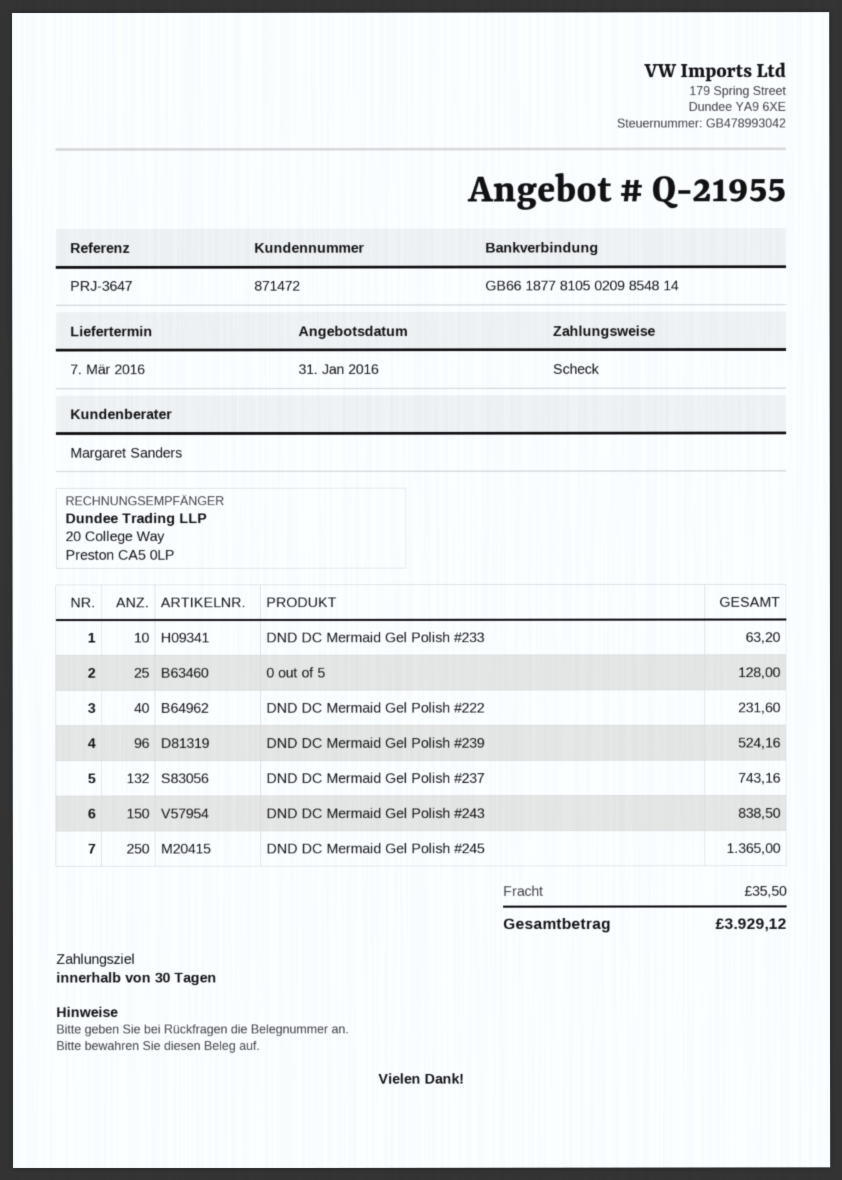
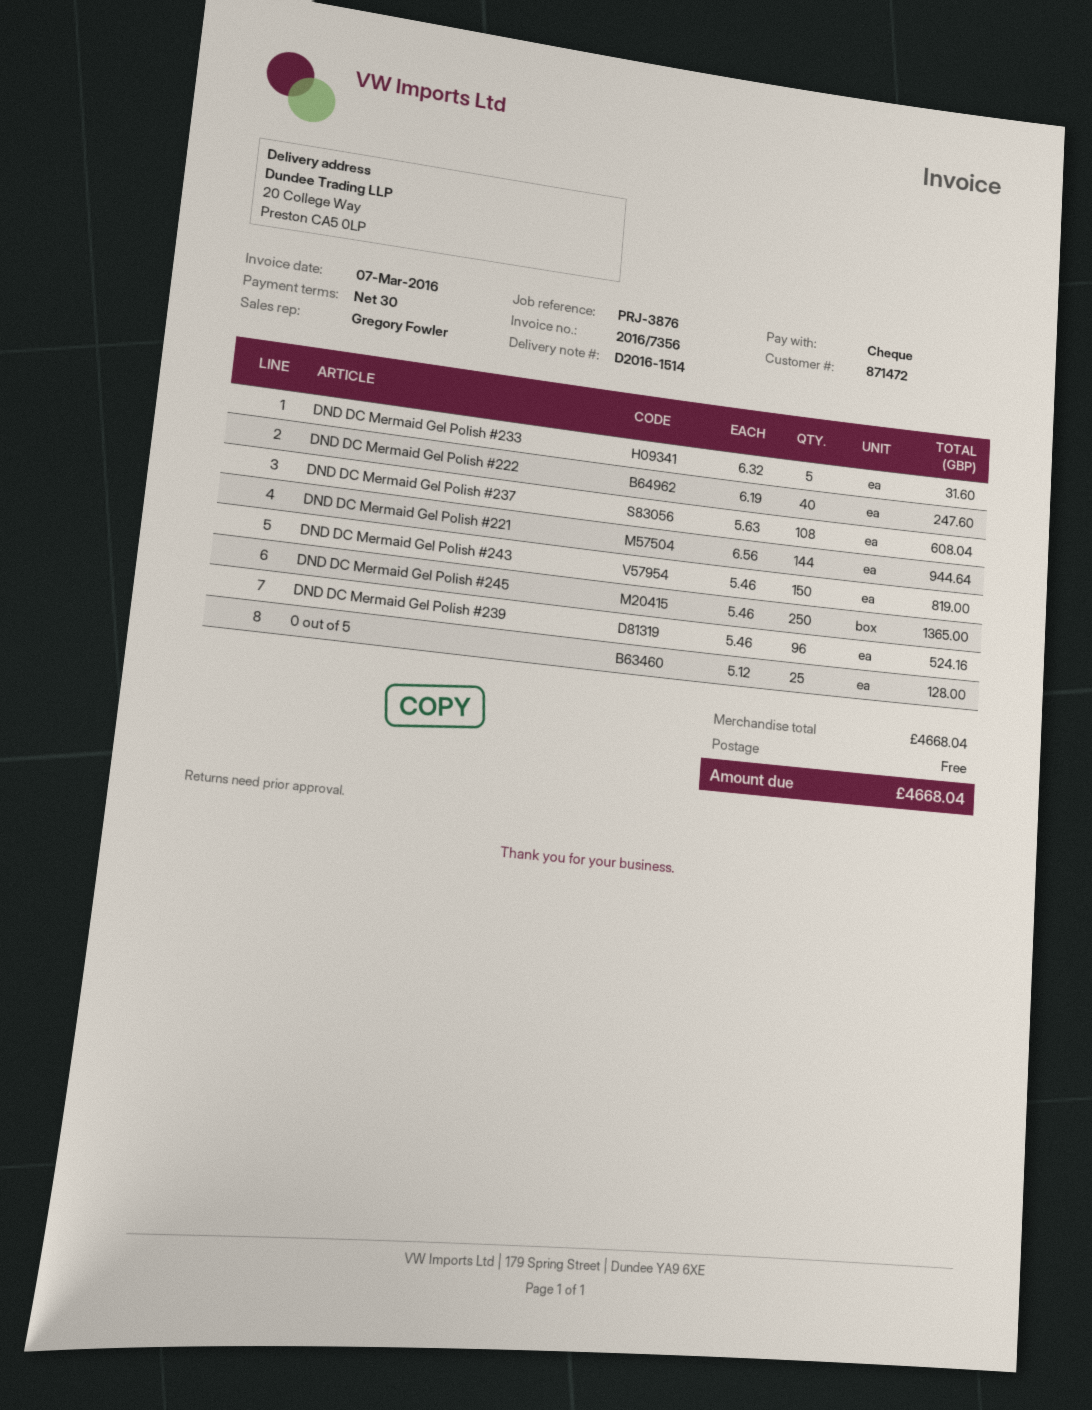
reference: PRJ-3647 -> PRJ-3876
sales rep: Margaret Sanders -> Gregory Fowler
DND DC Mermaid Gel Polish #233: 10 for 63.20 -> 5 for 31.60
DND DC Mermaid Gel Polish #222: 40 for 231.60 -> 40 for 247.60
DND DC Mermaid Gel Polish #237: 132 for 743.16 -> 108 for 608.04
DND DC Mermaid Gel Polish #243: 150 for 838.50 -> 150 for 819.00
DND DC Mermaid Gel Polish #221: none -> 144 for 944.64
shipping: 35.50 -> 0.00
total: 3929.12 -> 4668.04

